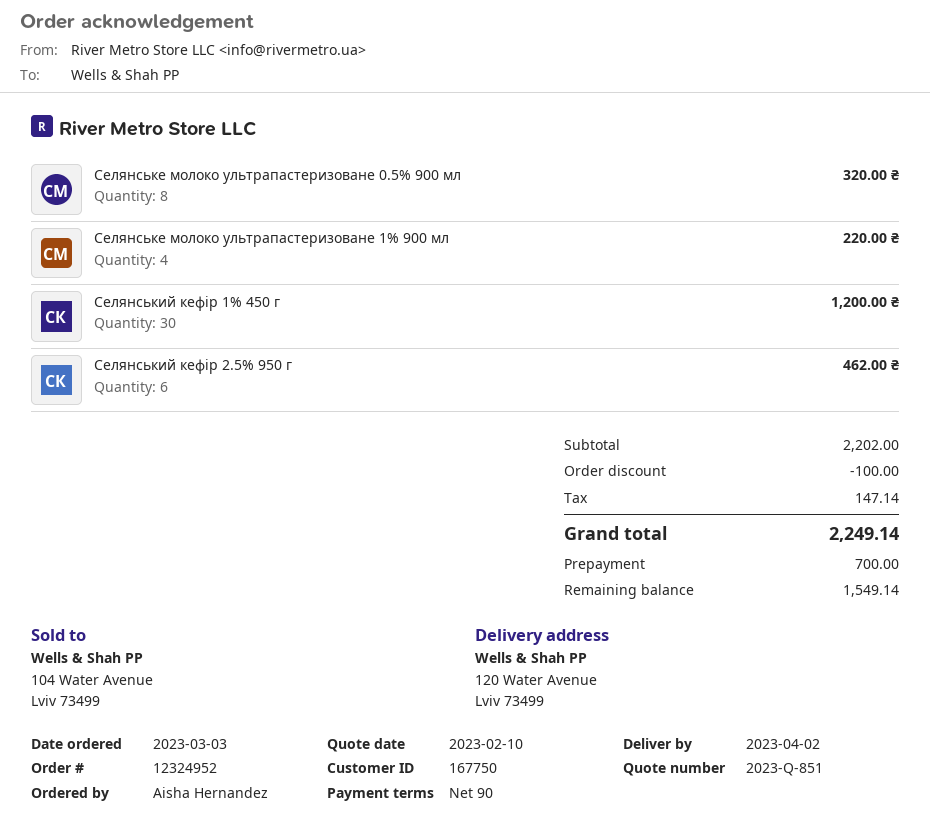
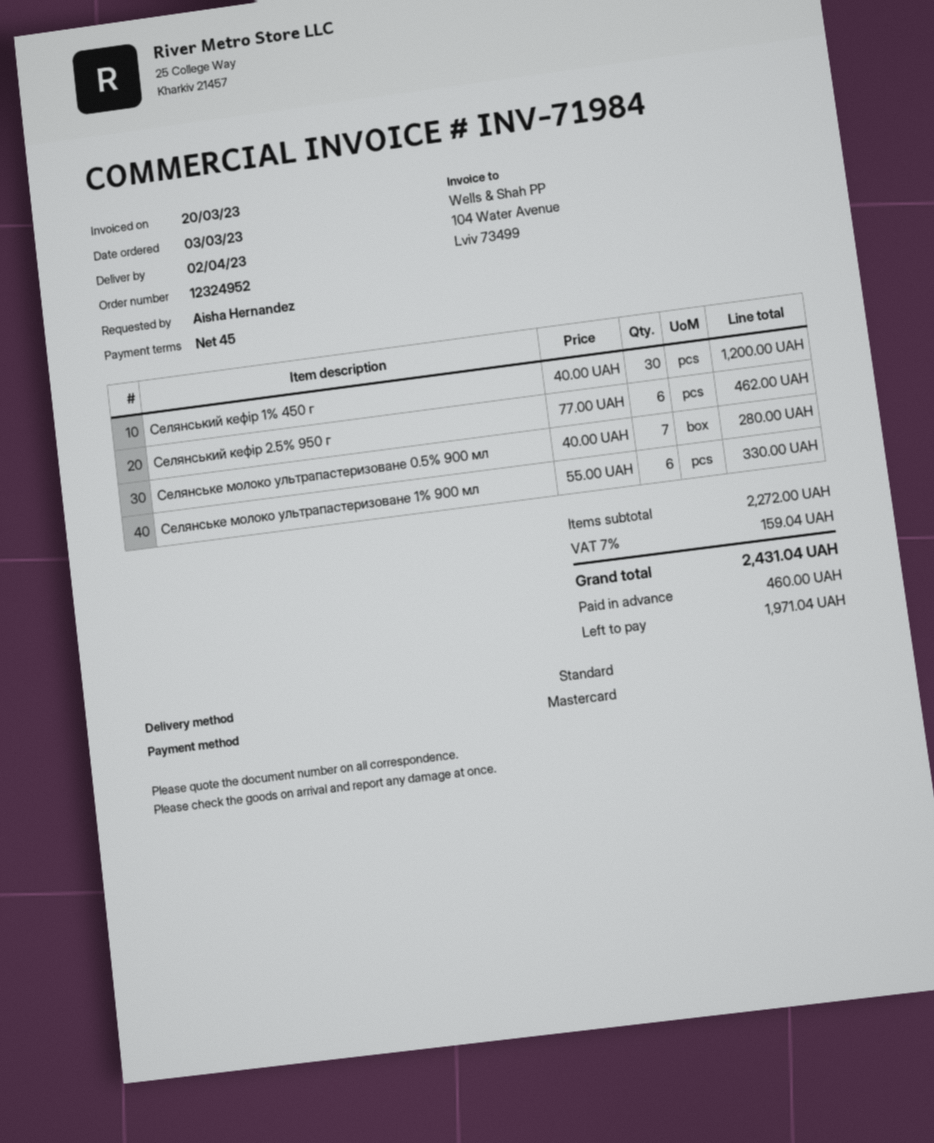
payment terms: 90 days -> 45 days
Селянське молоко ультрапастеризоване 0.5% 900 мл: 8 for 320.00 -> 7 for 280.00
Селянське молоко ультрапастеризоване 1% 900 мл: 4 for 220.00 -> 6 for 330.00
subtotal: 2202.00 -> 2272.00
discount: 100.00 -> none
tax: 147.14 -> 159.04
total: 2249.14 -> 2431.04
deposit: 700.00 -> 460.00
balance: 1549.14 -> 1971.04

